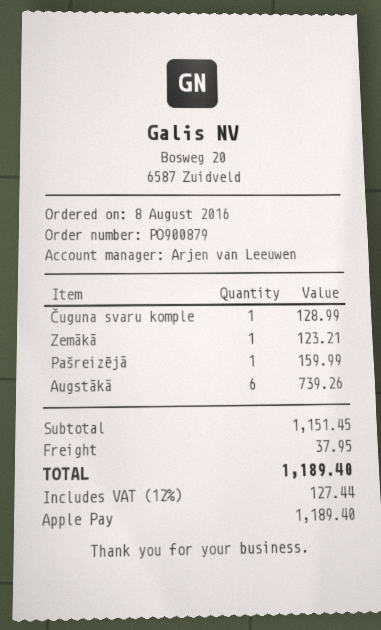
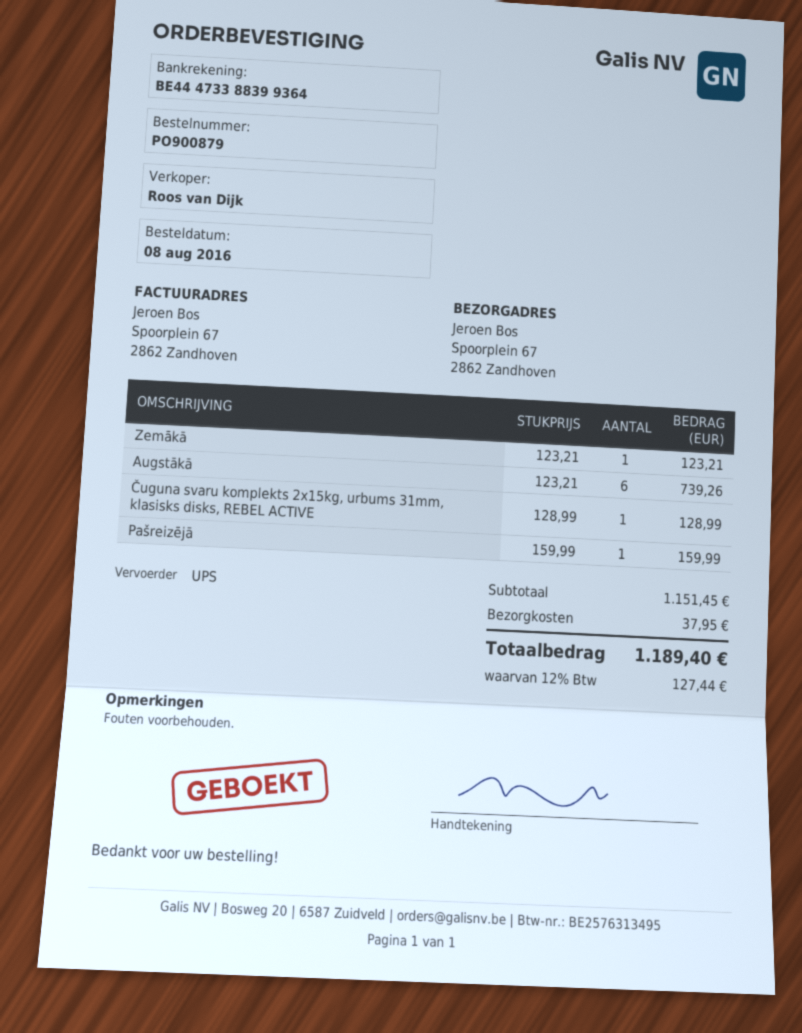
sales rep: Arjen van Leeuwen -> Roos van Dijk

